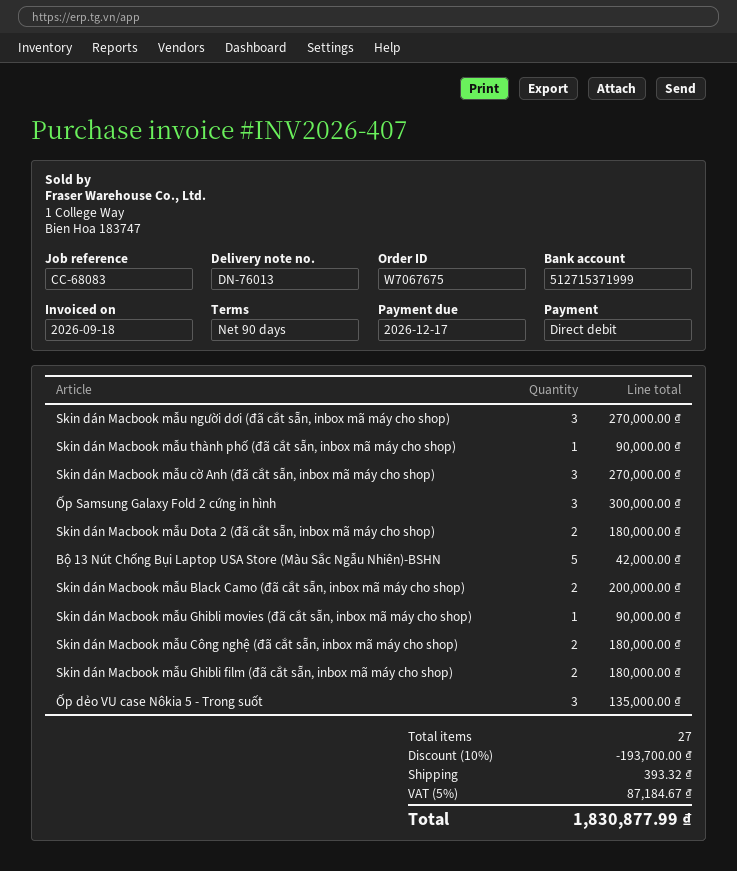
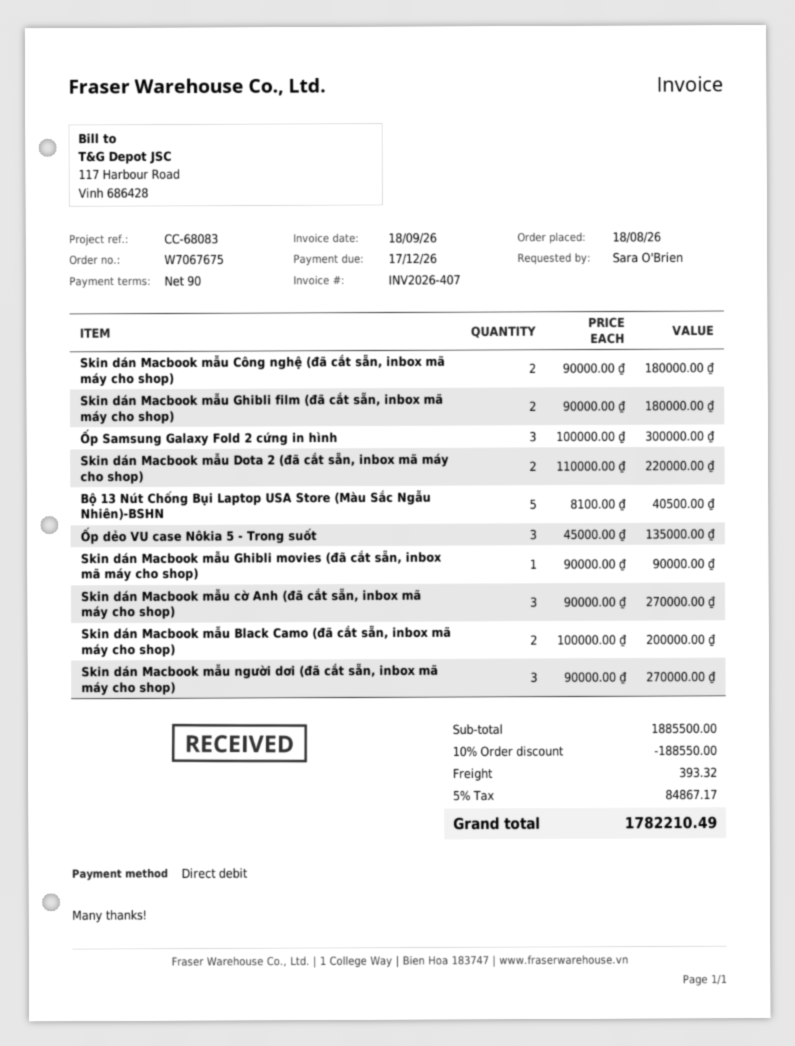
Skin dán Macbook mẫu thành phố (đã cắt sẵn, inbox mã máy cho shop): 1 for 90000.00 -> none
Skin dán Macbook mẫu Dota 2 (đã cắt sẵn, inbox mã máy cho shop): 2 for 180000.00 -> 2 for 220000.00
Bộ 13 Nút Chống Bụi Laptop USA Store (Màu Sắc Ngẫu Nhiên)-BSHN: 5 for 42000.00 -> 5 for 40500.00
discount: 10% = 193700.00 -> 10% = 188550.00
tax: 5% = 87184.67 -> 5% = 84867.17
total: 1830877.99 -> 1782210.49

